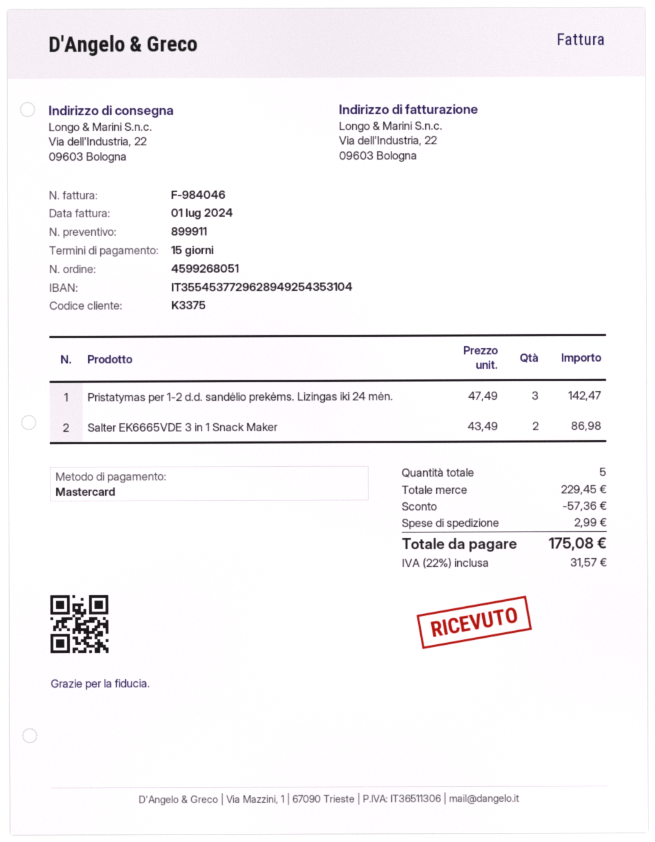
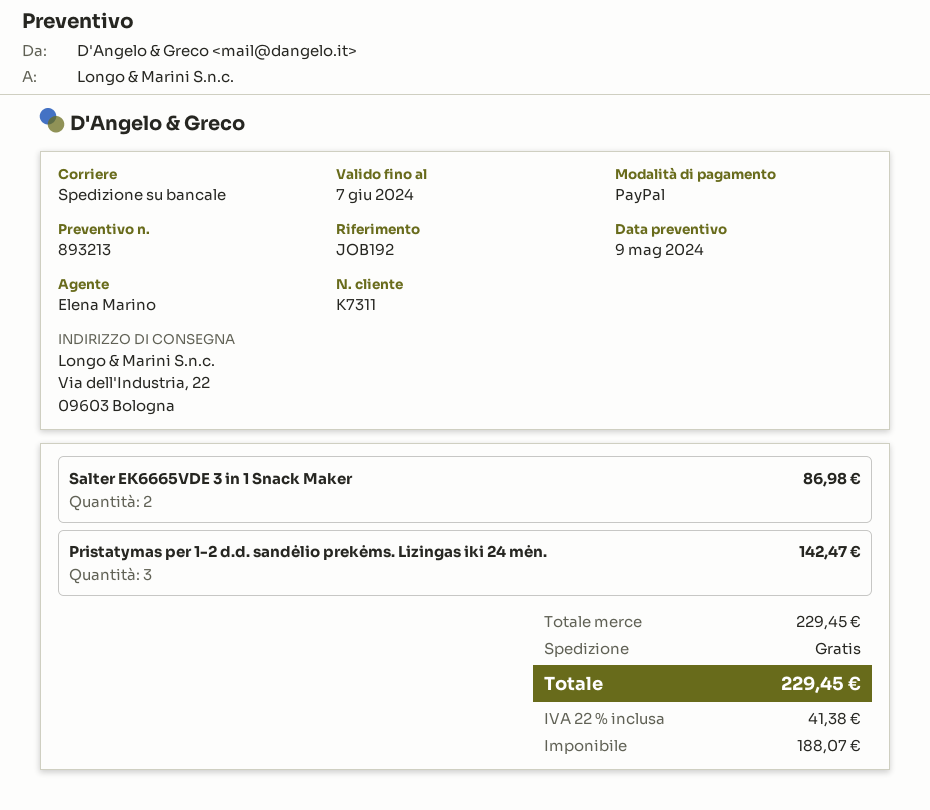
quote number: 899911 -> 893213
customer number: K3375 -> K7311
payment method: Mastercard -> PayPal
discount: 57.36 -> none
shipping: 2.99 -> 0.00
tax: 22% = 31.57 -> 22% = 41.38
total: 175.08 -> 229.45

